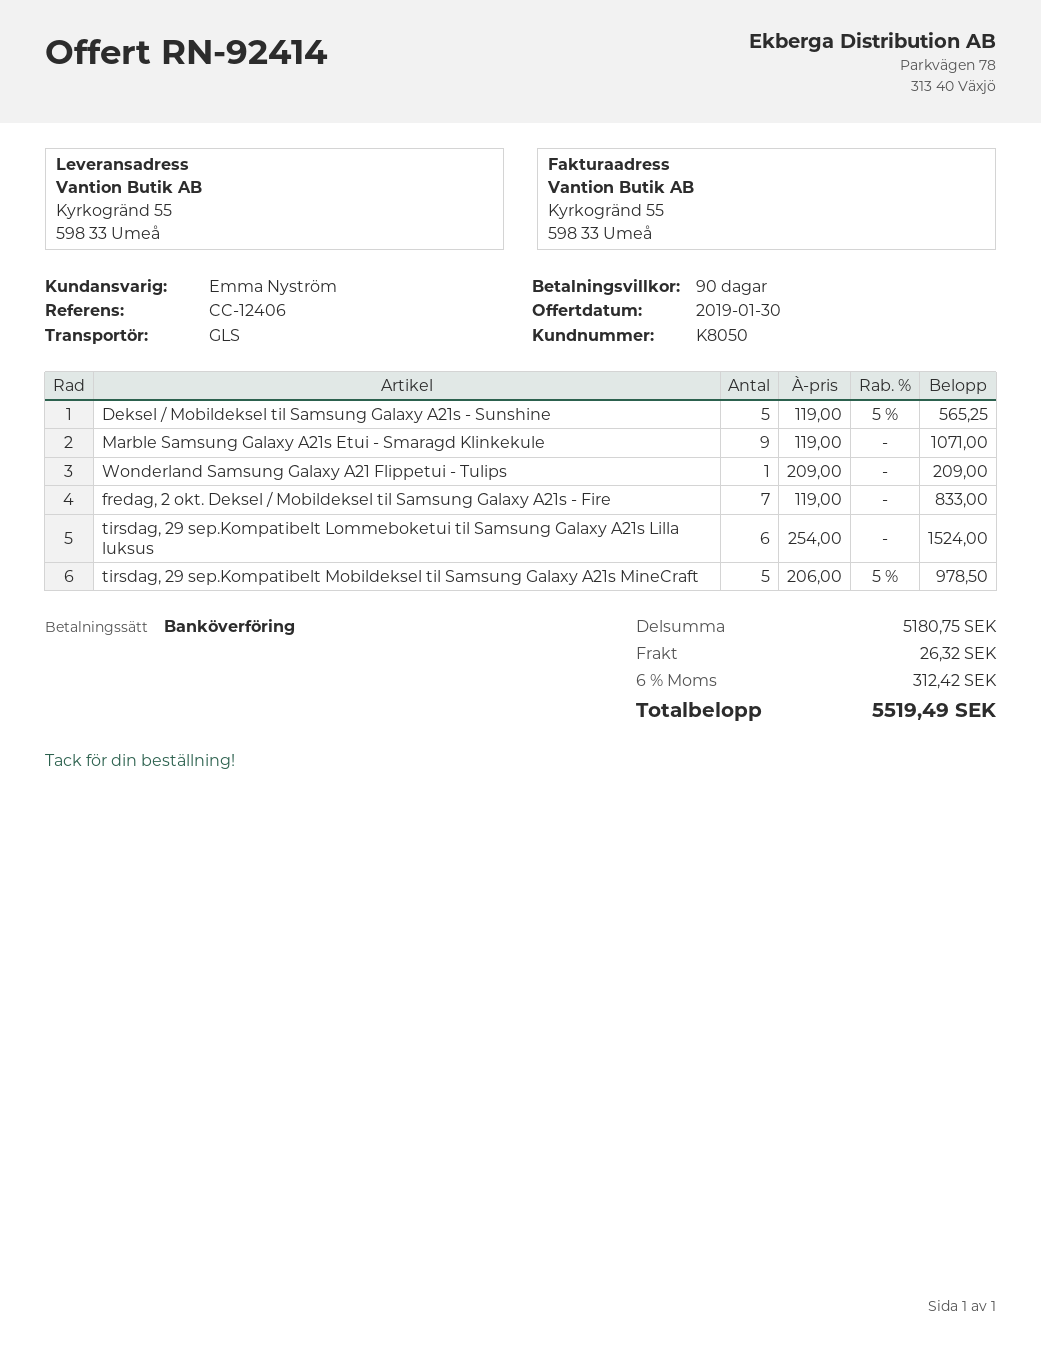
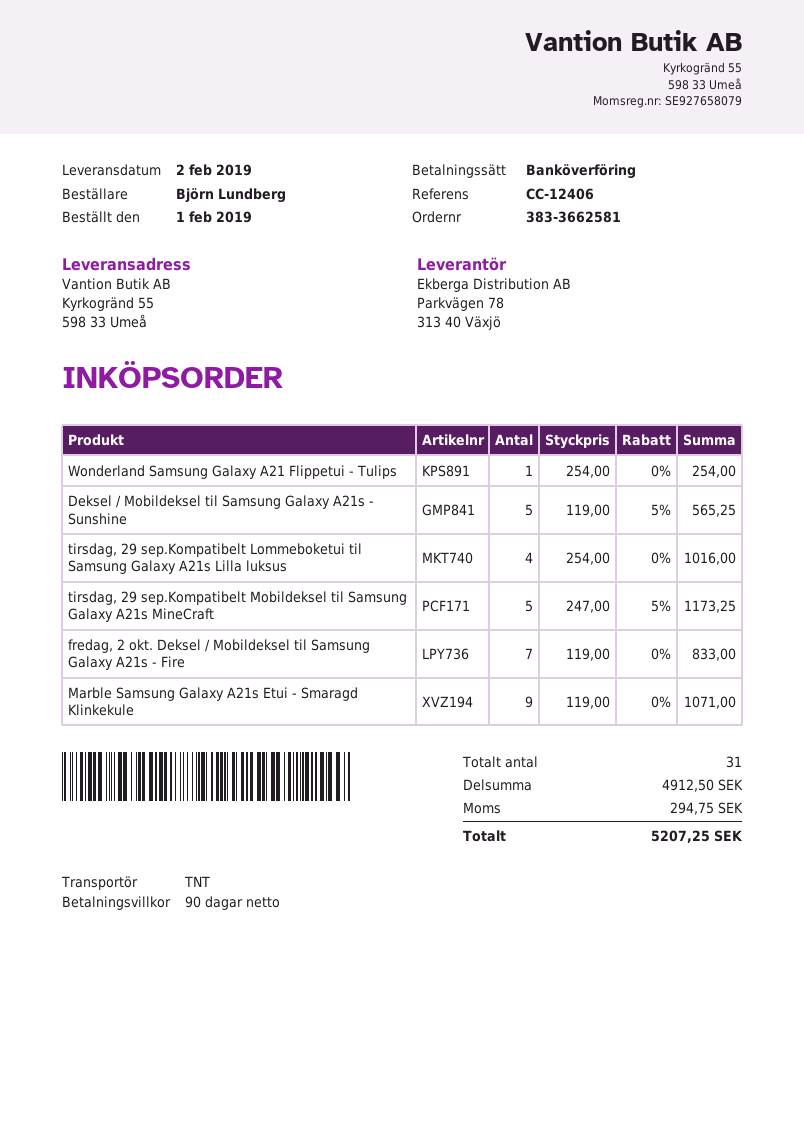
shipping method: GLS -> TNT
Wonderland Samsung Galaxy A21 Flippetui - Tulips: 1 x 209.00 = 209.00 -> 1 x 254.00 = 254.00
tirsdag, 29 sep.Kompatibelt Lommeboketui til Samsung Galaxy A21s Lilla luksus: 6 x 254.00 = 1524.00 -> 4 x 254.00 = 1016.00
tirsdag, 29 sep.Kompatibelt Mobildeksel til Samsung Galaxy A21s MineCraft: 5 x 206.00 - 5% = 978.50 -> 5 x 247.00 - 5% = 1173.25
subtotal: 5180.75 -> 4912.50
shipping: 26.32 -> none
tax: 312.42 -> 294.75
total: 5519.49 -> 5207.25

